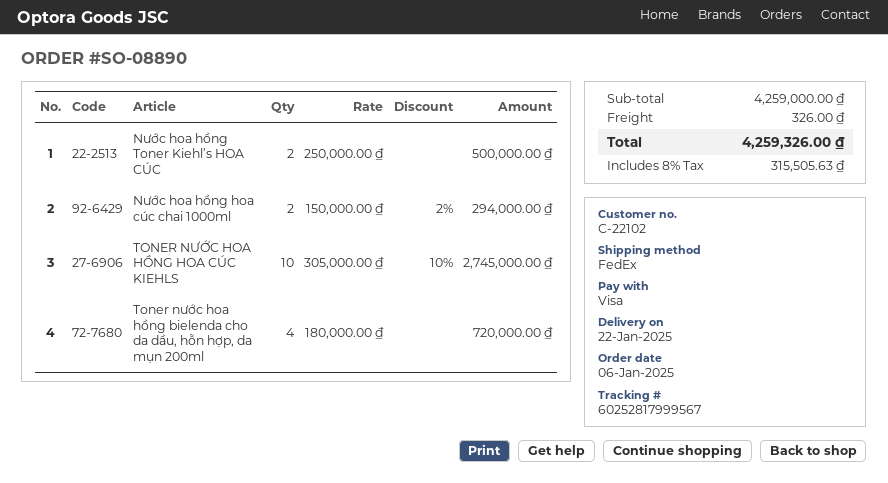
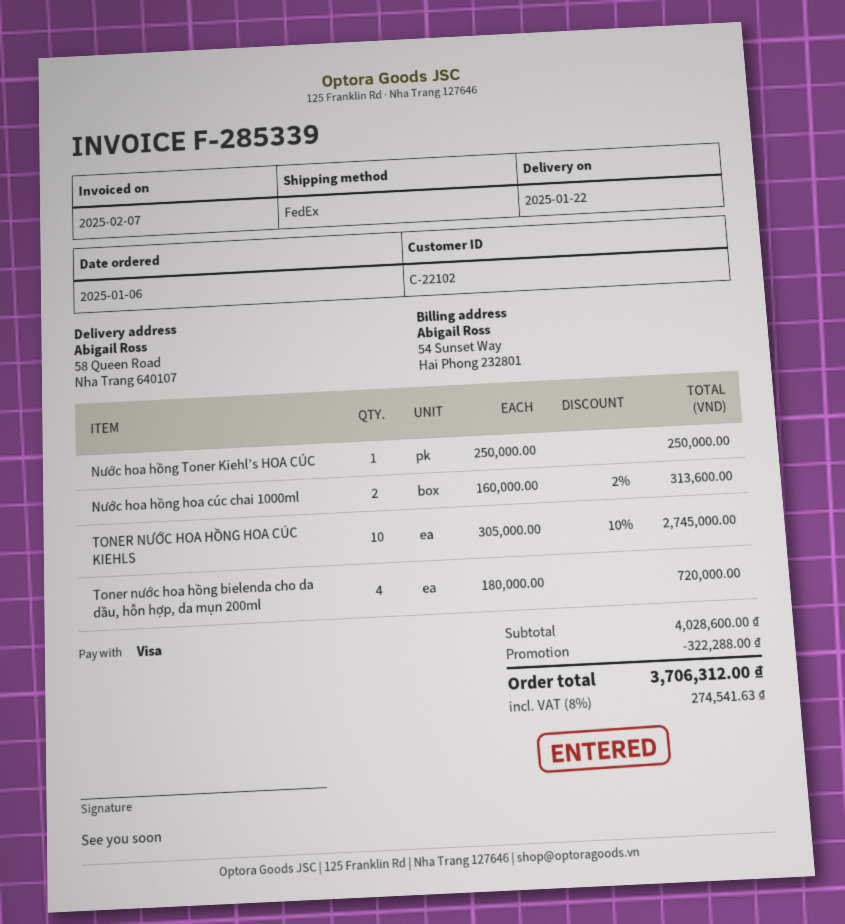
Nước hoa hồng Toner Kiehl’s HOA CÚC: 2 x 250000.00 = 500000.00 -> 1 x 250000.00 = 250000.00
Nước hoa hồng hoa cúc chai 1000ml: 2 x 150000.00 - 2% = 294000.00 -> 2 x 160000.00 - 2% = 313600.00
subtotal: 4259000.00 -> 4028600.00
discount: none -> 322288.00
shipping: 326.00 -> none
tax: 8% = 315505.63 -> 8% = 274541.63
total: 4259326.00 -> 3706312.00

